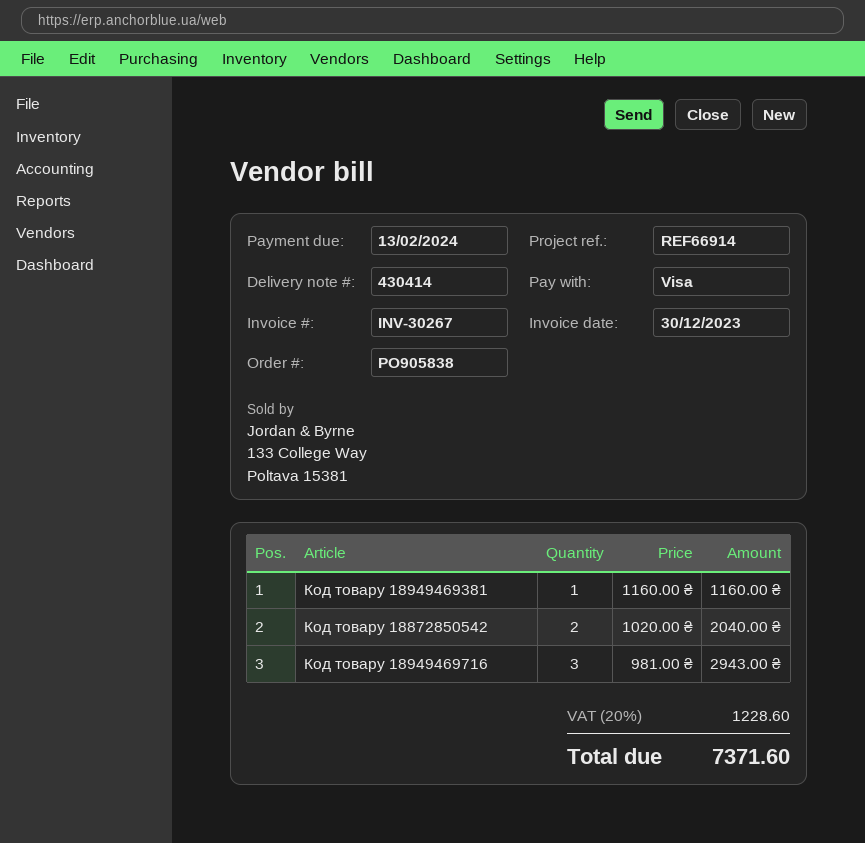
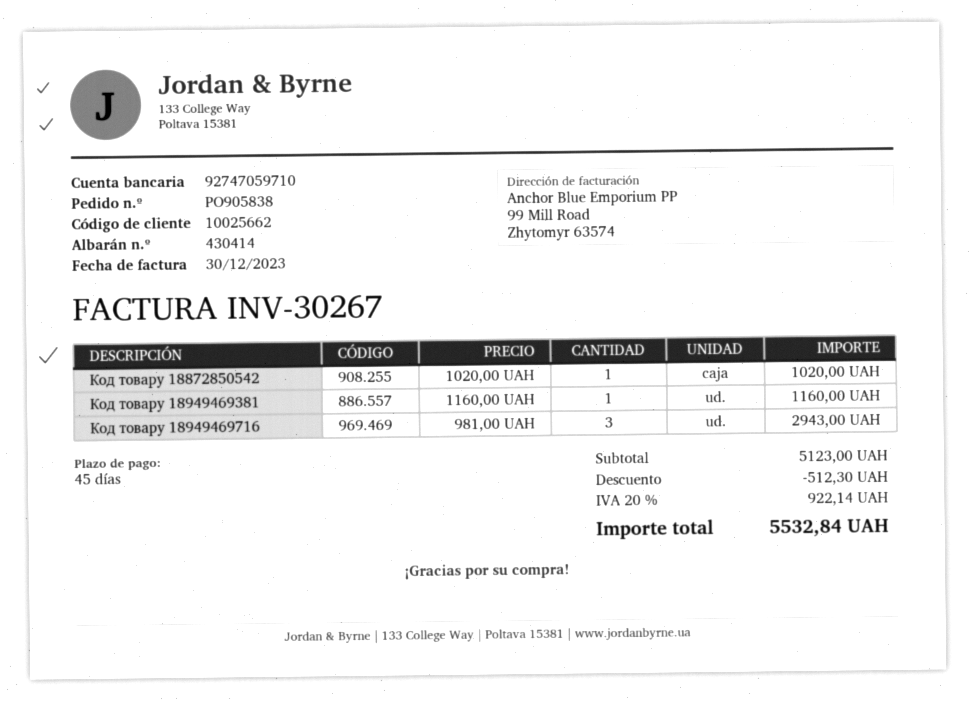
Код товару 18872850542: 2 x 1020.00 = 2040.00 -> 1 x 1020.00 = 1020.00
discount: none -> 512.30
tax: 20% = 1228.60 -> 20% = 922.14
total: 7371.60 -> 5532.84

